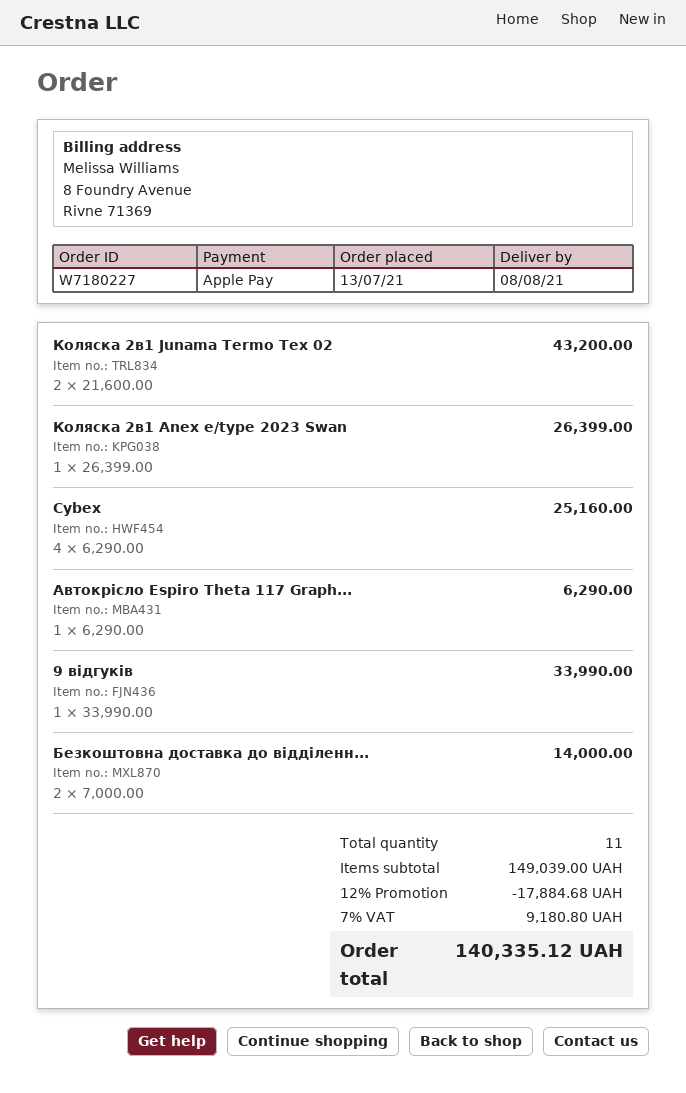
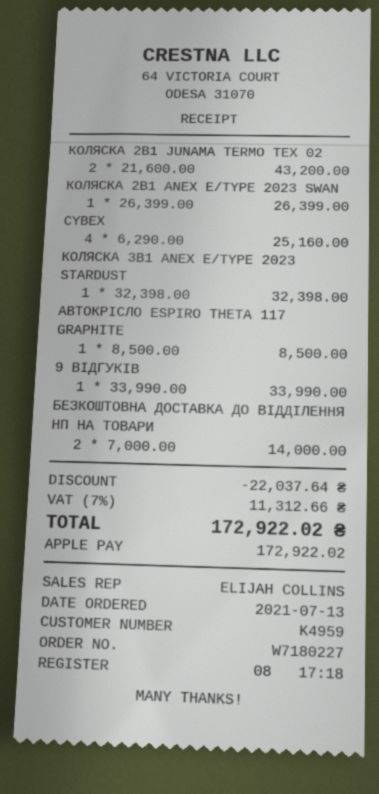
Автокрісло Espiro Theta 117 Graph...: 1 x 6290.00 = 6290.00 -> 1 x 8500.00 = 8500.00
КОЛЯСКА 3В1 ANEX E/TYPE 2023 STARDUST: none -> 1 x 32398.00 = 32398.00
discount: 17884.68 -> 22037.64
tax: 7% = 9180.80 -> 7% = 11312.66
total: 140335.12 -> 172922.02

